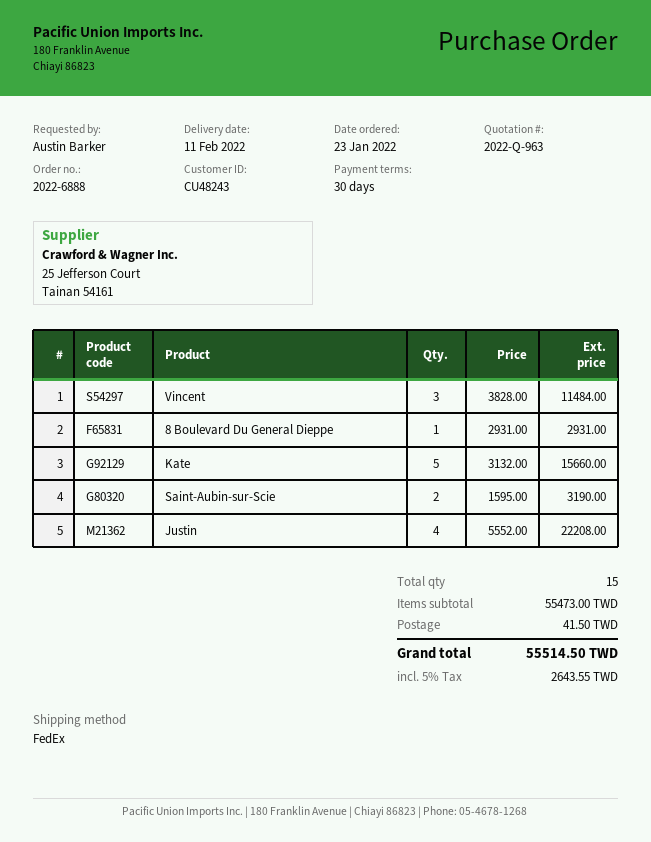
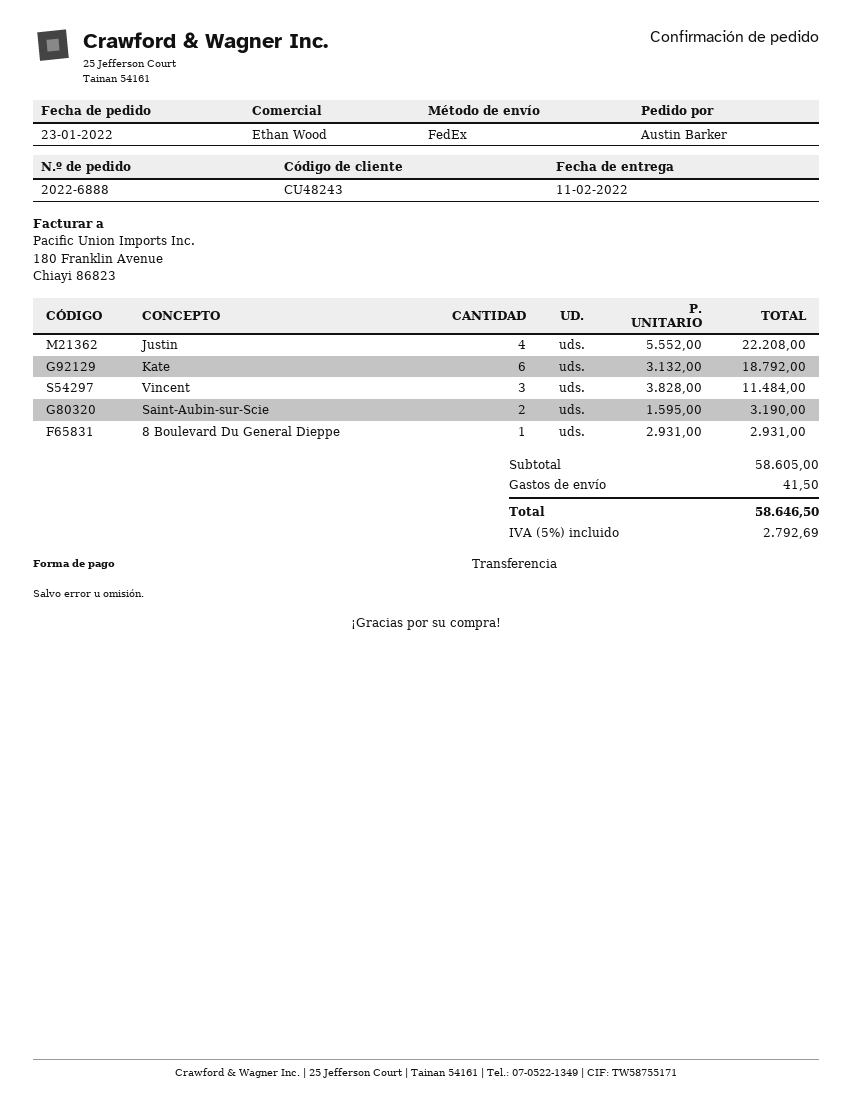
Kate: 5 x 3132.00 = 15660.00 -> 6 x 3132.00 = 18792.00
subtotal: 55473.00 -> 58605.00
tax: 5% = 2643.55 -> 5% = 2792.69
total: 55514.50 -> 58646.50

